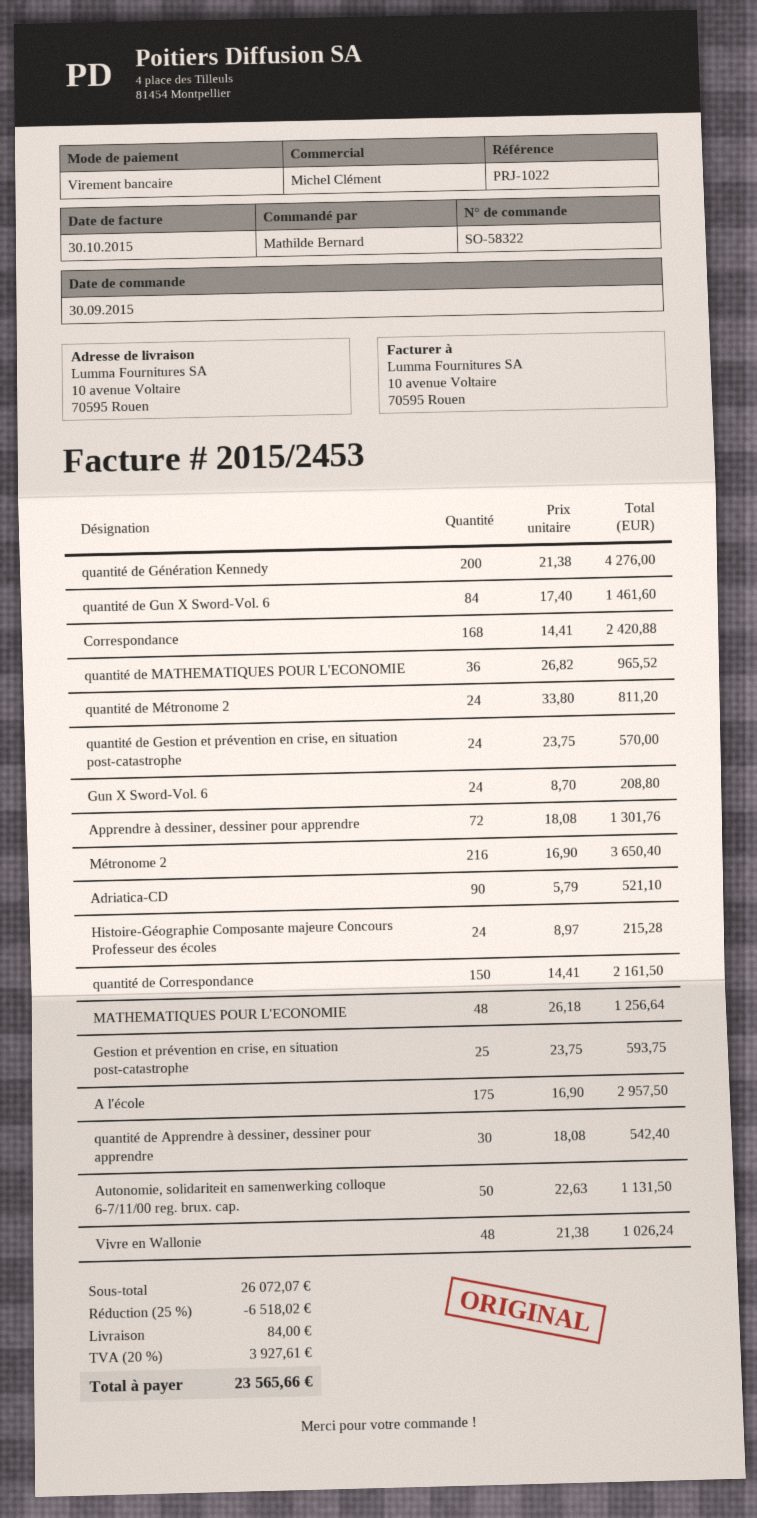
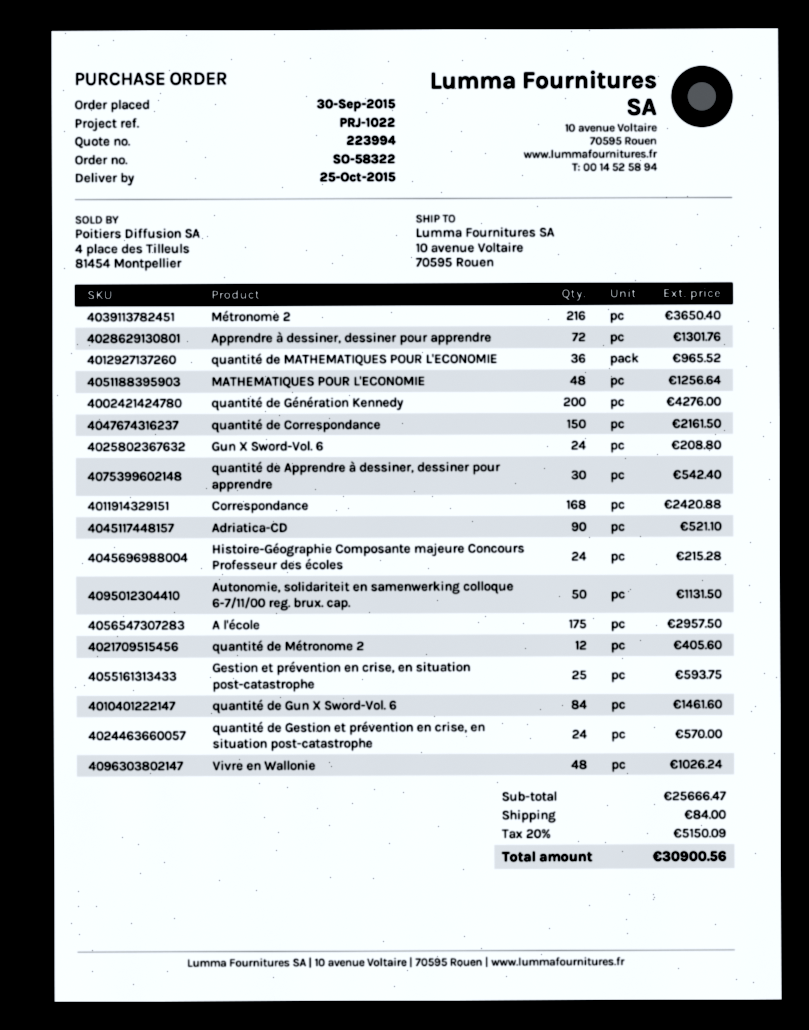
quantité de Métronome 2: 24 for 811.20 -> 12 for 405.60
subtotal: 26072.07 -> 25666.47
discount: 25% = 6518.02 -> none
tax: 20% = 3927.61 -> 20% = 5150.09
total: 23565.66 -> 30900.56

